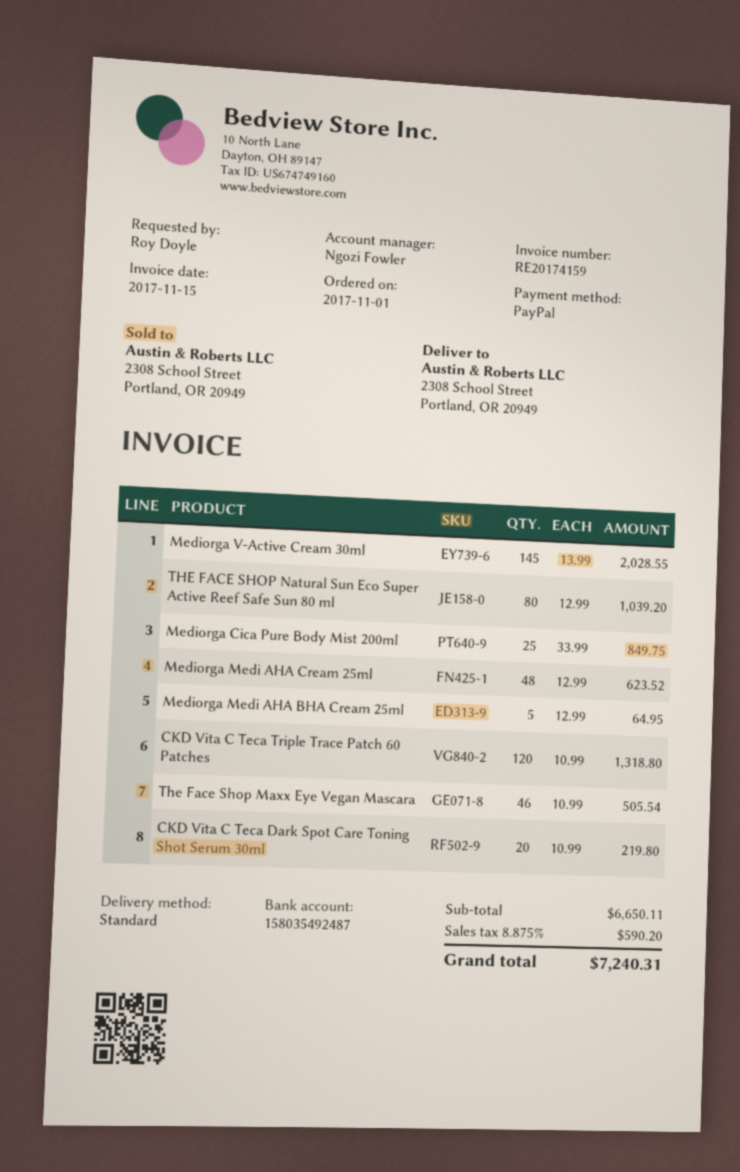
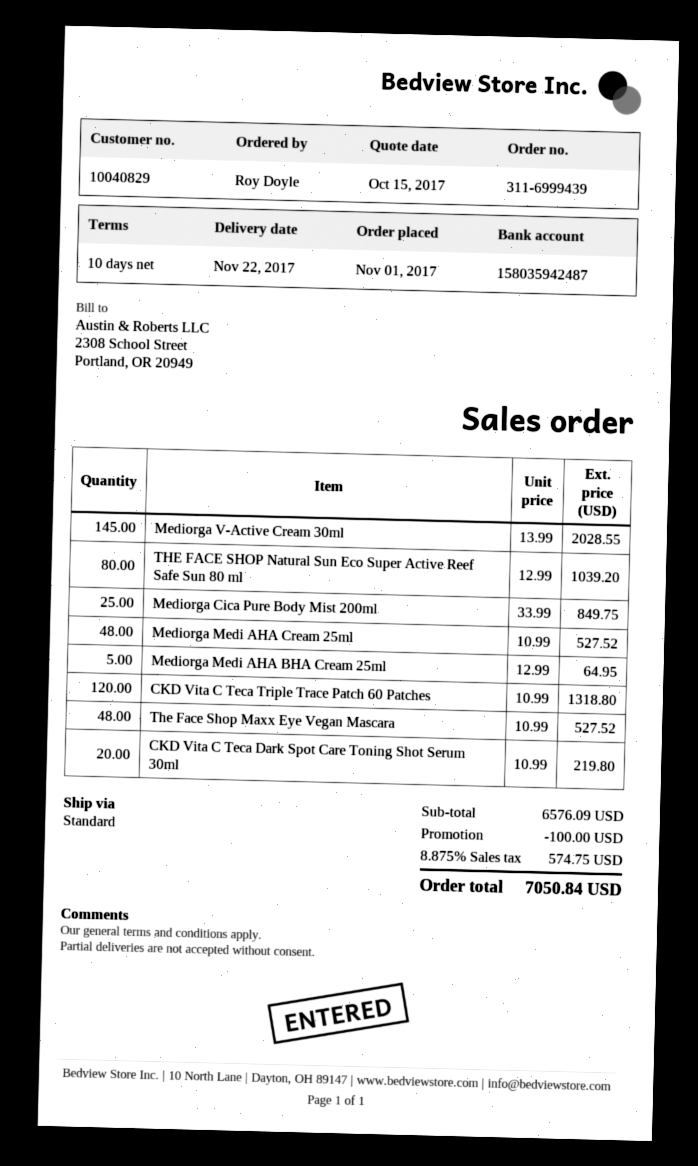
bank account: 158035492487 -> 158035942487
Mediorga Medi AHA Cream 25ml: 48 x 12.99 = 623.52 -> 48 x 10.99 = 527.52
The Face Shop Maxx Eye Vegan Mascara: 46 x 10.99 = 505.54 -> 48 x 10.99 = 527.52
subtotal: 6650.11 -> 6576.09
discount: none -> 100.00
tax: 8.875% = 590.20 -> 8.875% = 574.75
total: 7240.31 -> 7050.84

